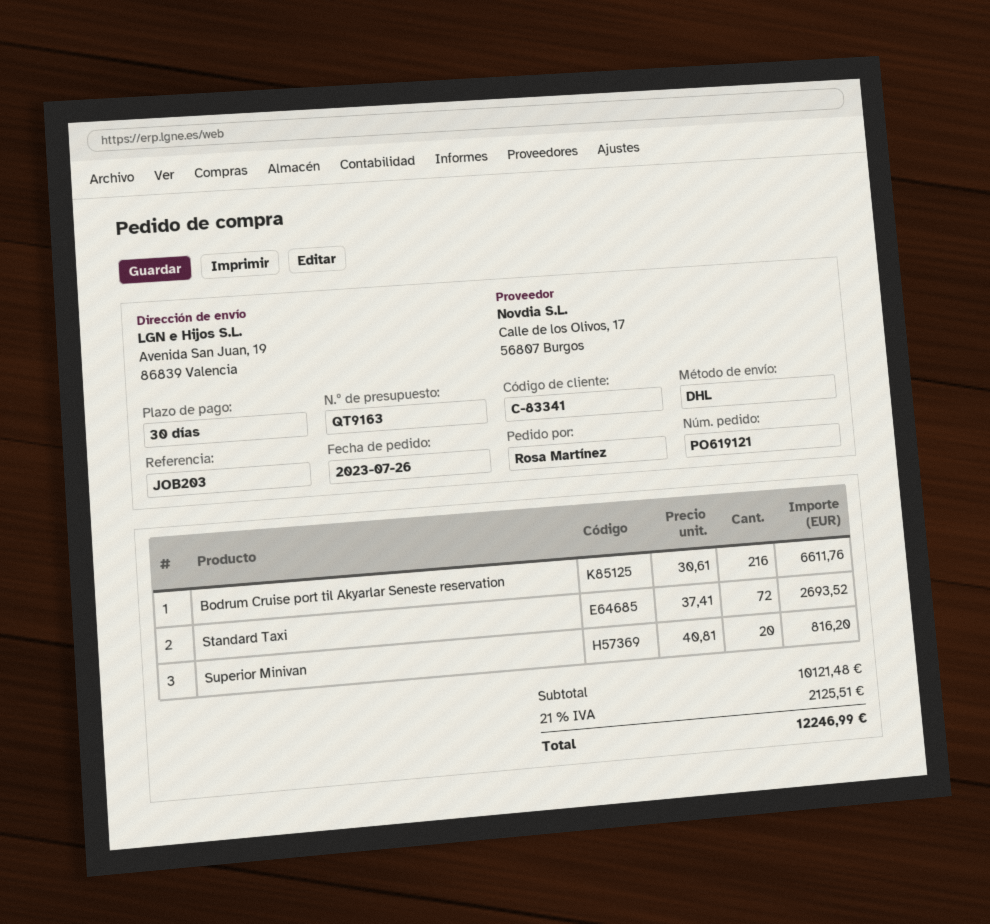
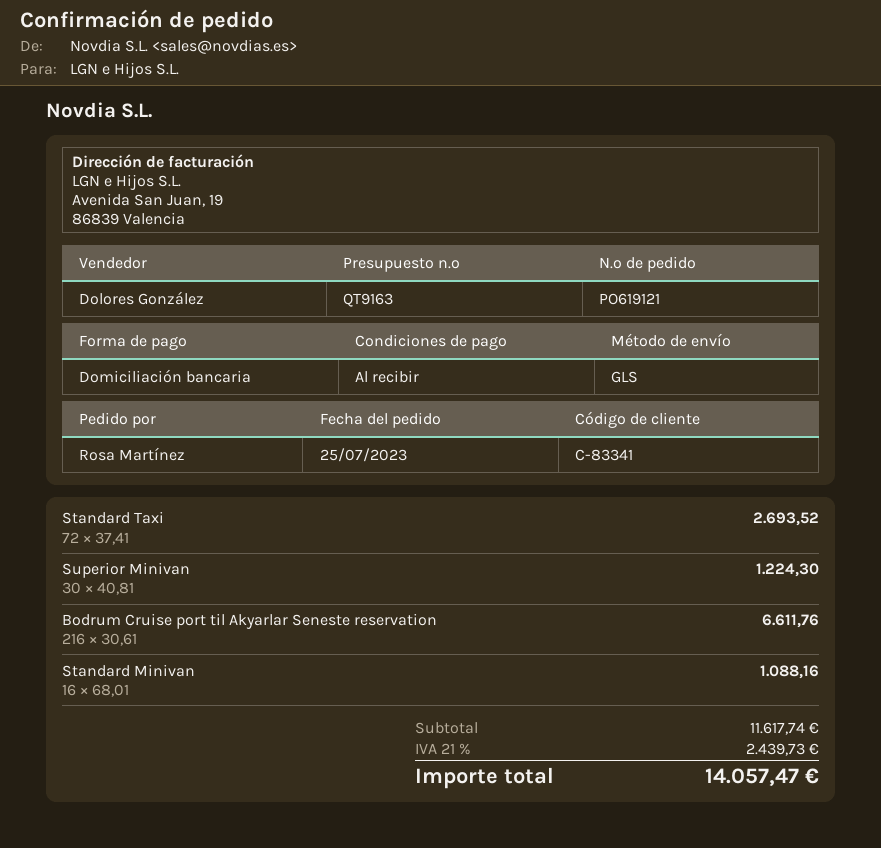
order date: 2023-07-26 -> 2023-07-25
payment terms: 30 days -> on receipt
shipping method: DHL -> GLS
Superior Minivan: 20 x 40.81 = 816.20 -> 30 x 40.81 = 1224.30
Standard Minivan: none -> 16 x 68.01 = 1088.16
subtotal: 10121.48 -> 11617.74
tax: 21% = 2125.51 -> 21% = 2439.73
total: 12246.99 -> 14057.47

